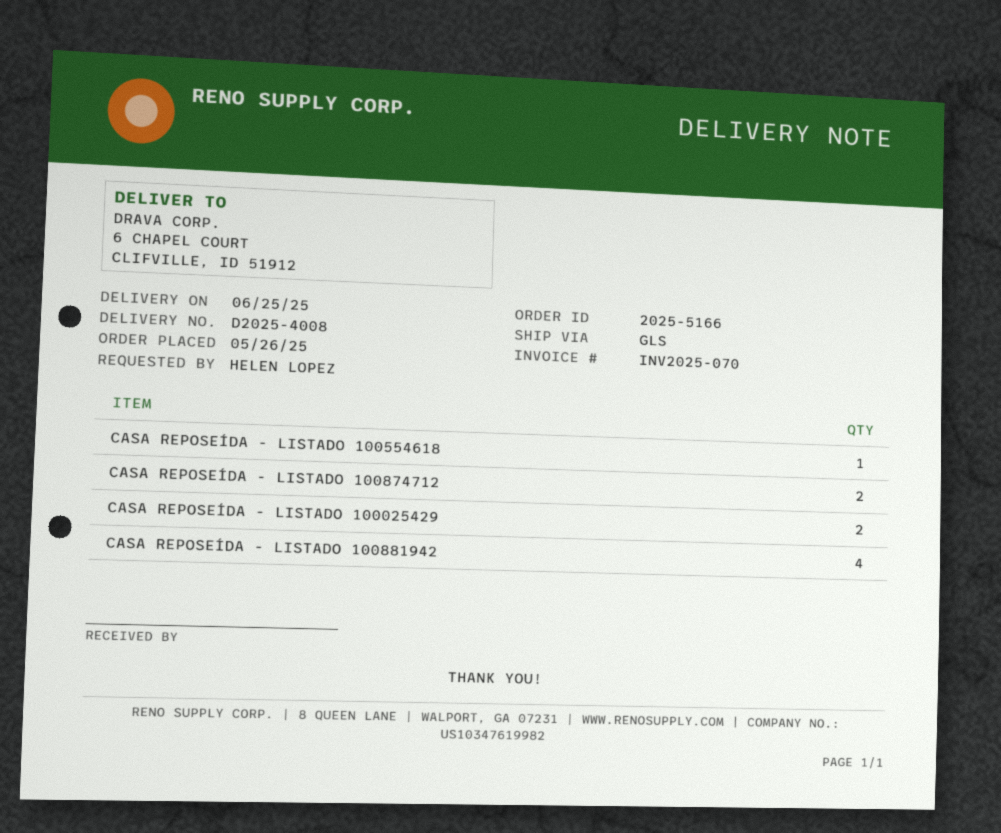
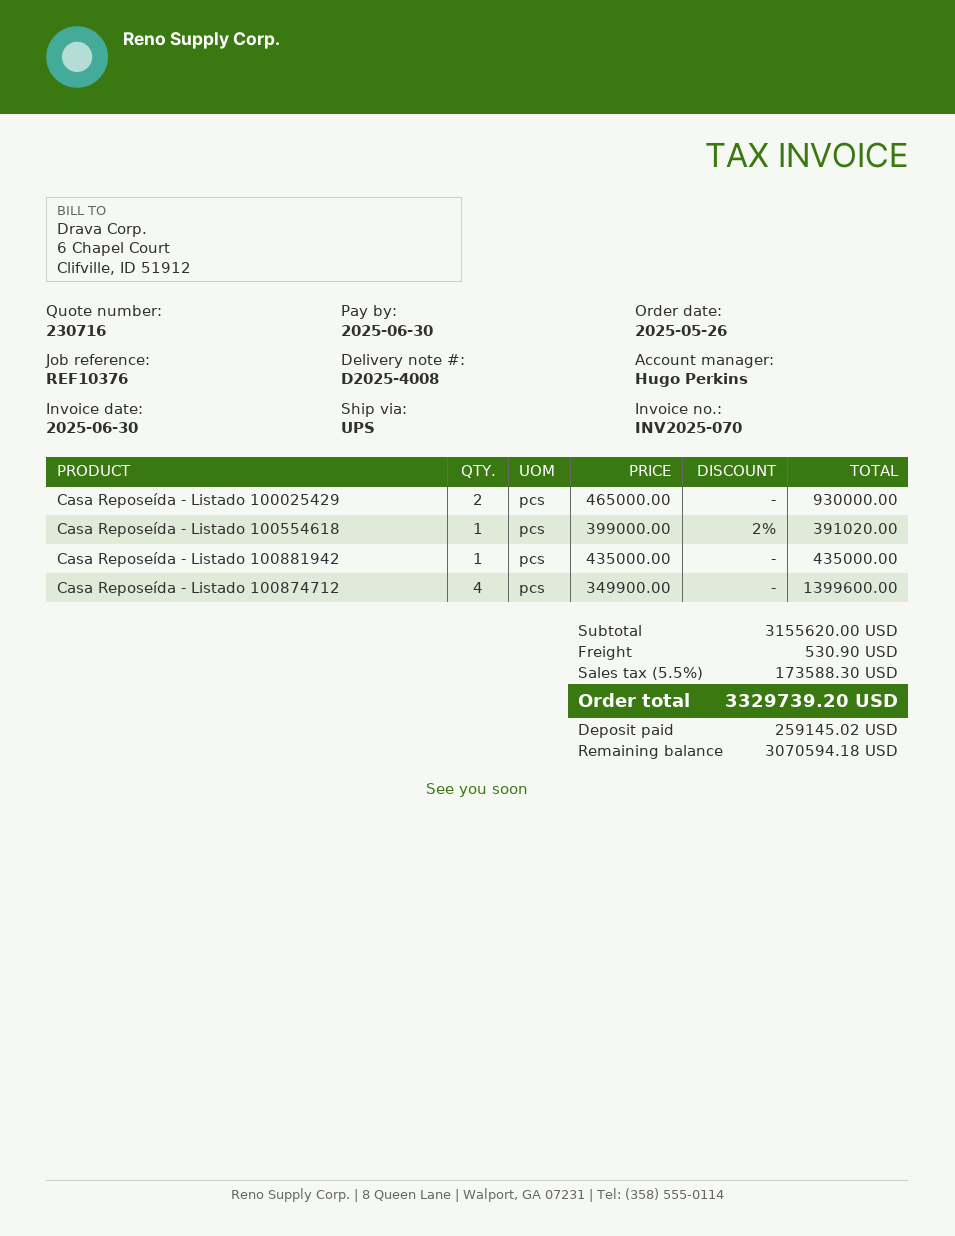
shipping method: GLS -> UPS
CASA REPOSEÍDA - LISTADO 100874712: 2 -> 4
CASA REPOSEÍDA - LISTADO 100881942: 4 -> 1

